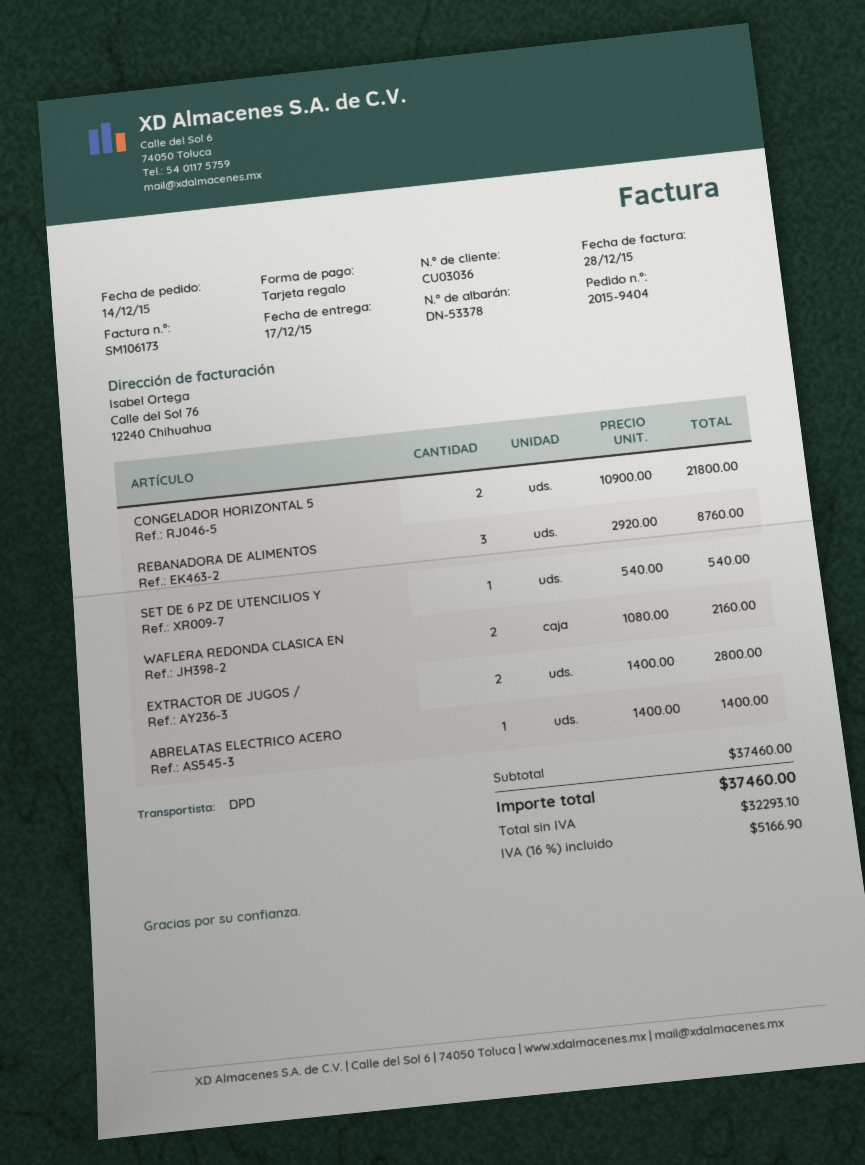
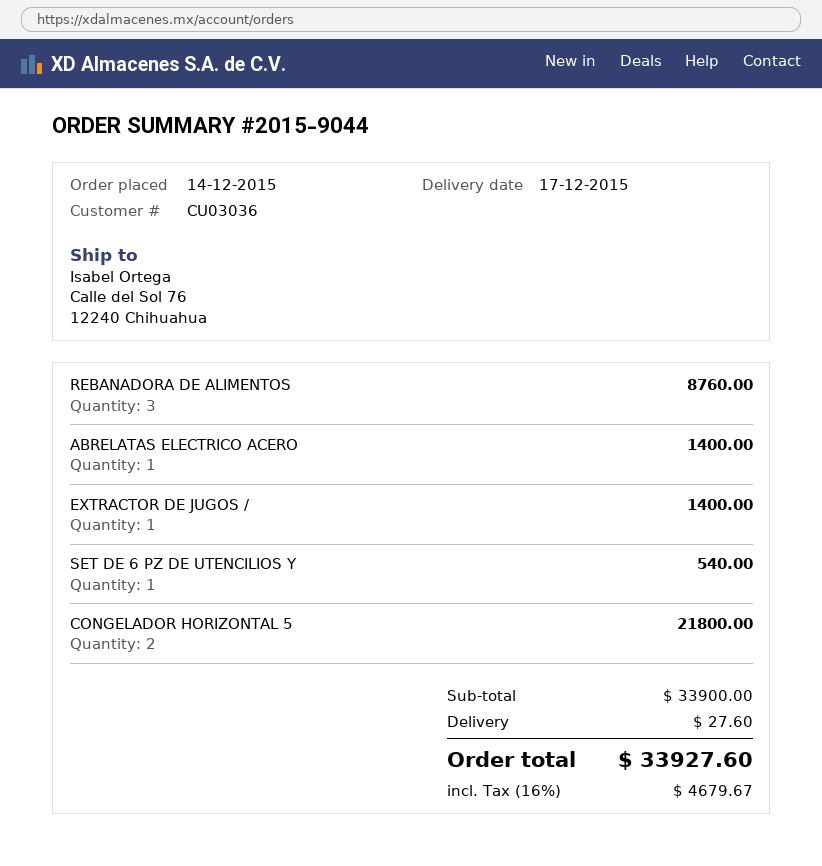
order number: 2015-9404 -> 2015-9044
WAFLERA REDONDA CLASICA EN: 2 for 2160.00 -> none
EXTRACTOR DE JUGOS /: 2 for 2800.00 -> 1 for 1400.00
subtotal: 37460.00 -> 33900.00
shipping: none -> 27.60
tax: 16% = 5166.90 -> 16% = 4679.67
total: 37460.00 -> 33927.60

